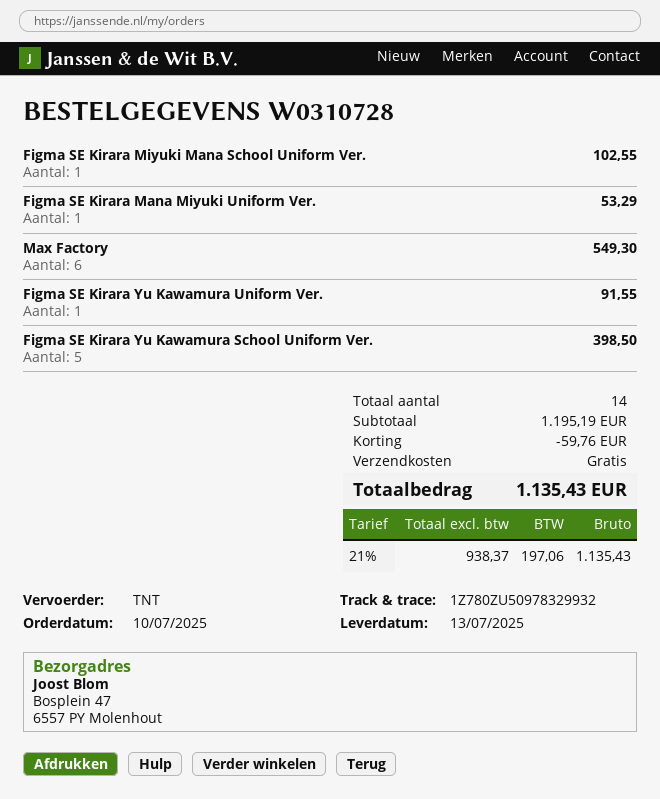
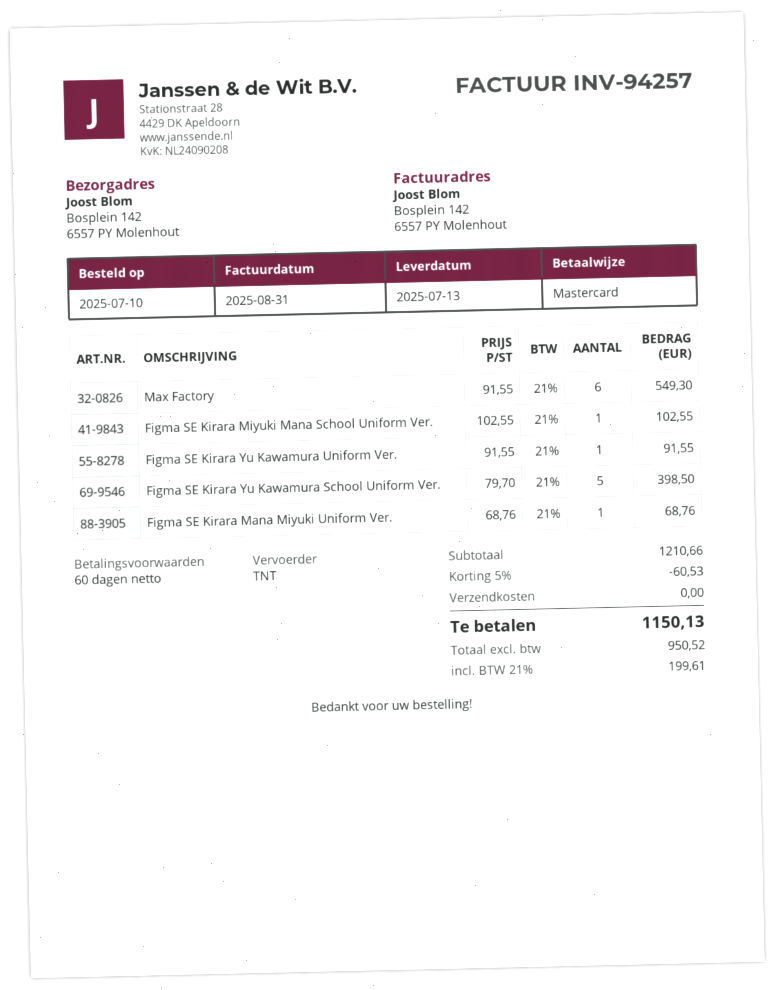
ship to: Bosplein 47, 6557 PY Molenhout -> Bosplein 142, 6557 PY Molenhout
Figma SE Kirara Mana Miyuki Uniform Ver.: 1 for 53.29 -> 1 for 68.76
subtotal: 1195.19 -> 1210.66
discount: 59.76 -> 60.53
net: 938.37 -> 950.52
tax: 21% = 197.06 -> 21% = 199.61
total: 1135.43 -> 1150.13

